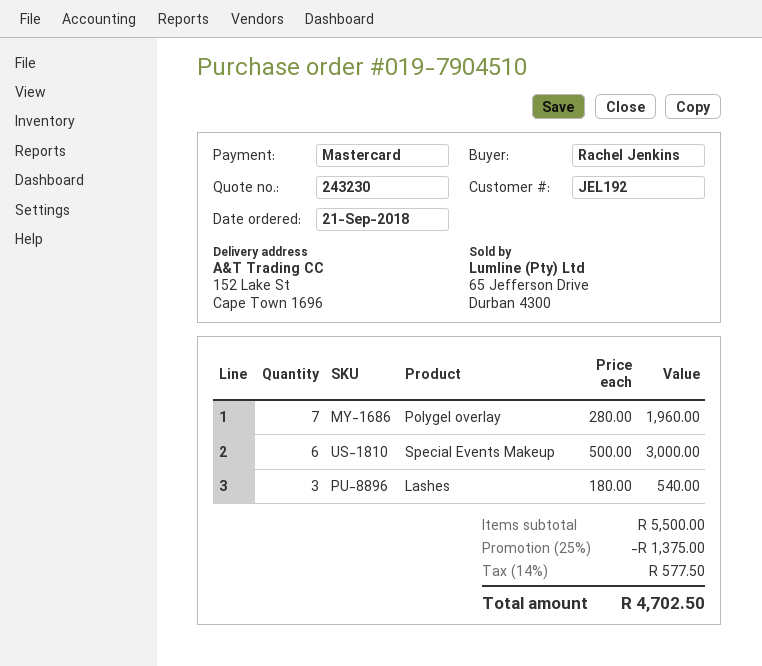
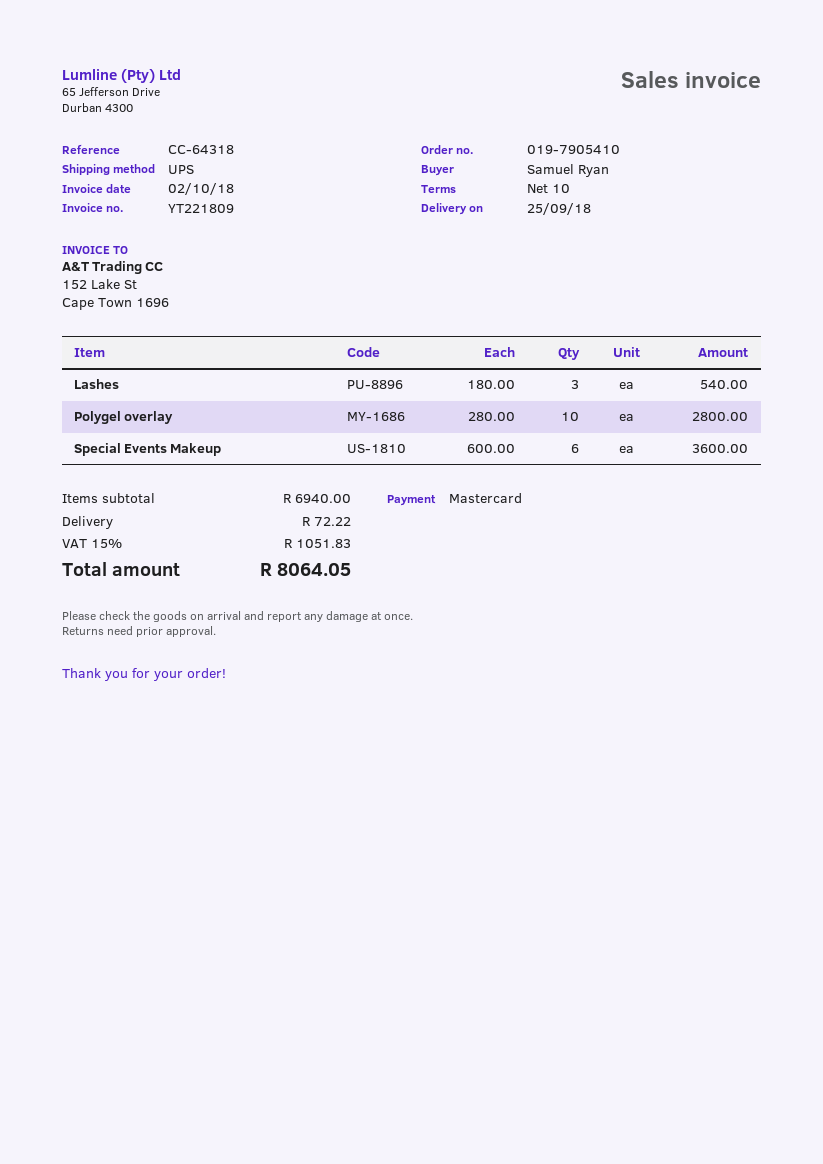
order number: 019-7904510 -> 019-7905410
ordered by: Rachel Jenkins -> Samuel Ryan
Polygel overlay: 7 x 280.00 = 1960.00 -> 10 x 280.00 = 2800.00
Special Events Makeup: 6 x 500.00 = 3000.00 -> 6 x 600.00 = 3600.00
subtotal: 5500.00 -> 6940.00
discount: 25% = 1375.00 -> none
shipping: none -> 72.22
tax: 14% = 577.50 -> 15% = 1051.83
total: 4702.50 -> 8064.05

